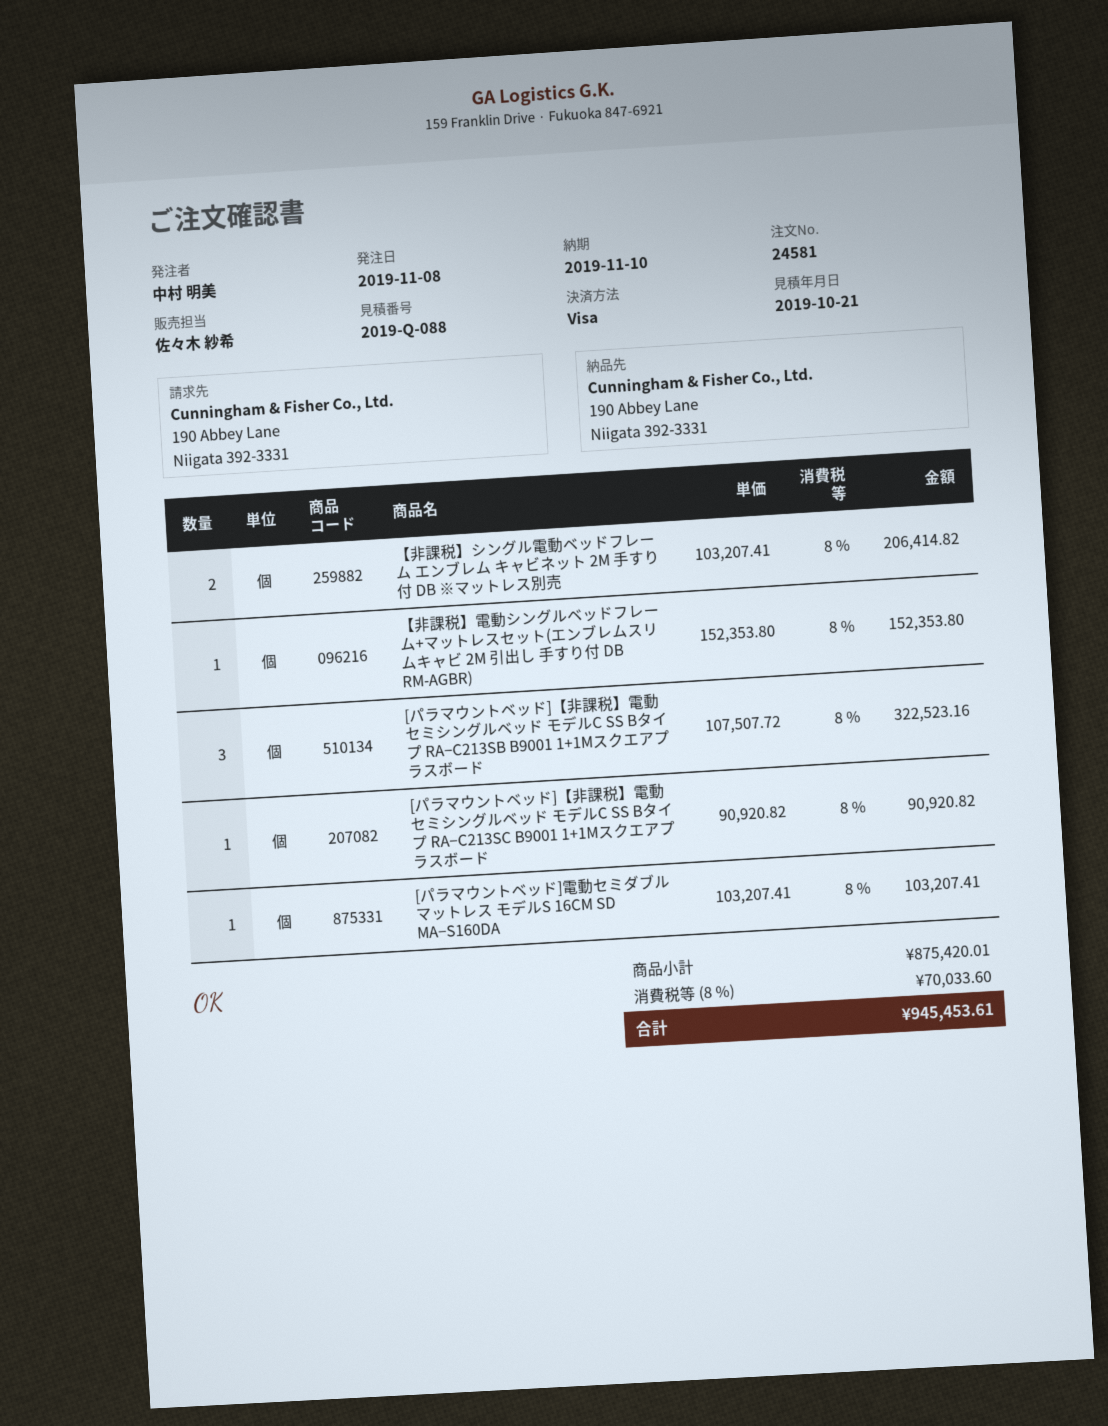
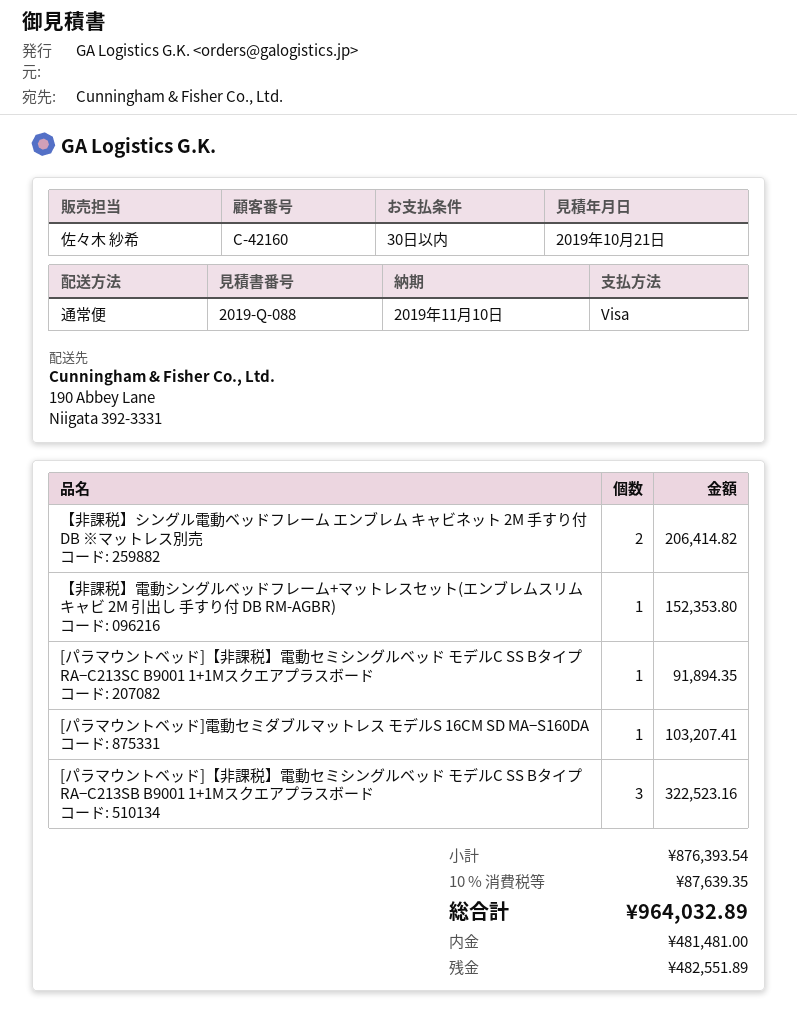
[パラマウントベッド]【非課税】電動セミシングルベッド モデルC SS Bタイプ RA−C213SC B9001 1+1Mスクエアプラスボード: 1 for 90920.82 -> 1 for 91894.35
subtotal: 875420.01 -> 876393.54
tax: 8% = 70033.60 -> 10% = 87639.35
total: 945453.61 -> 964032.89

